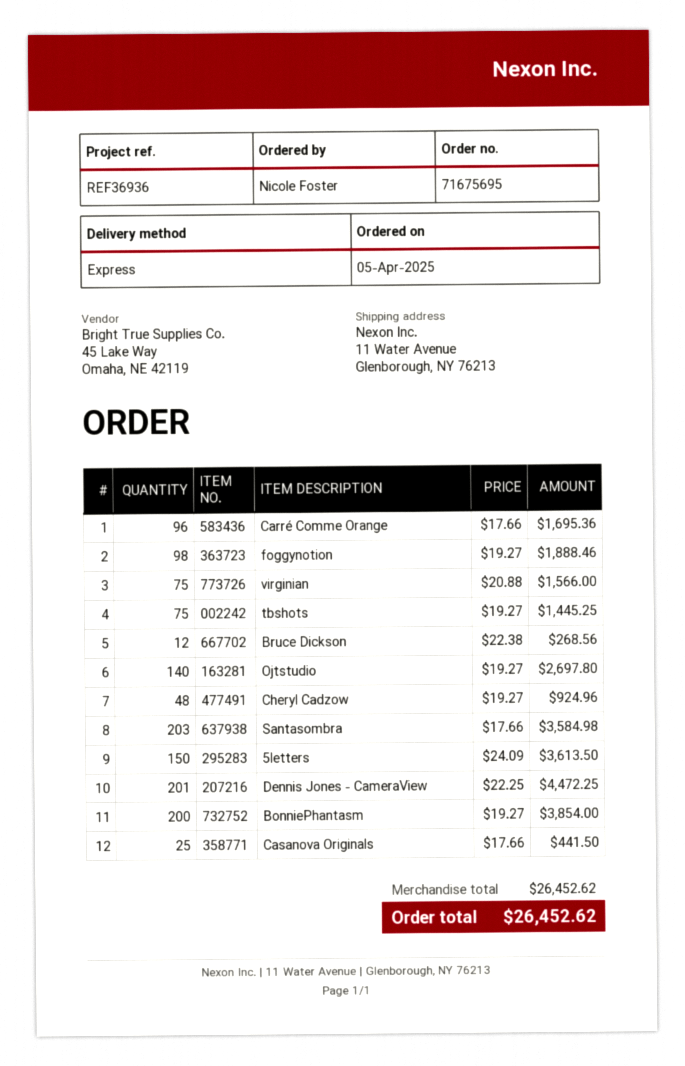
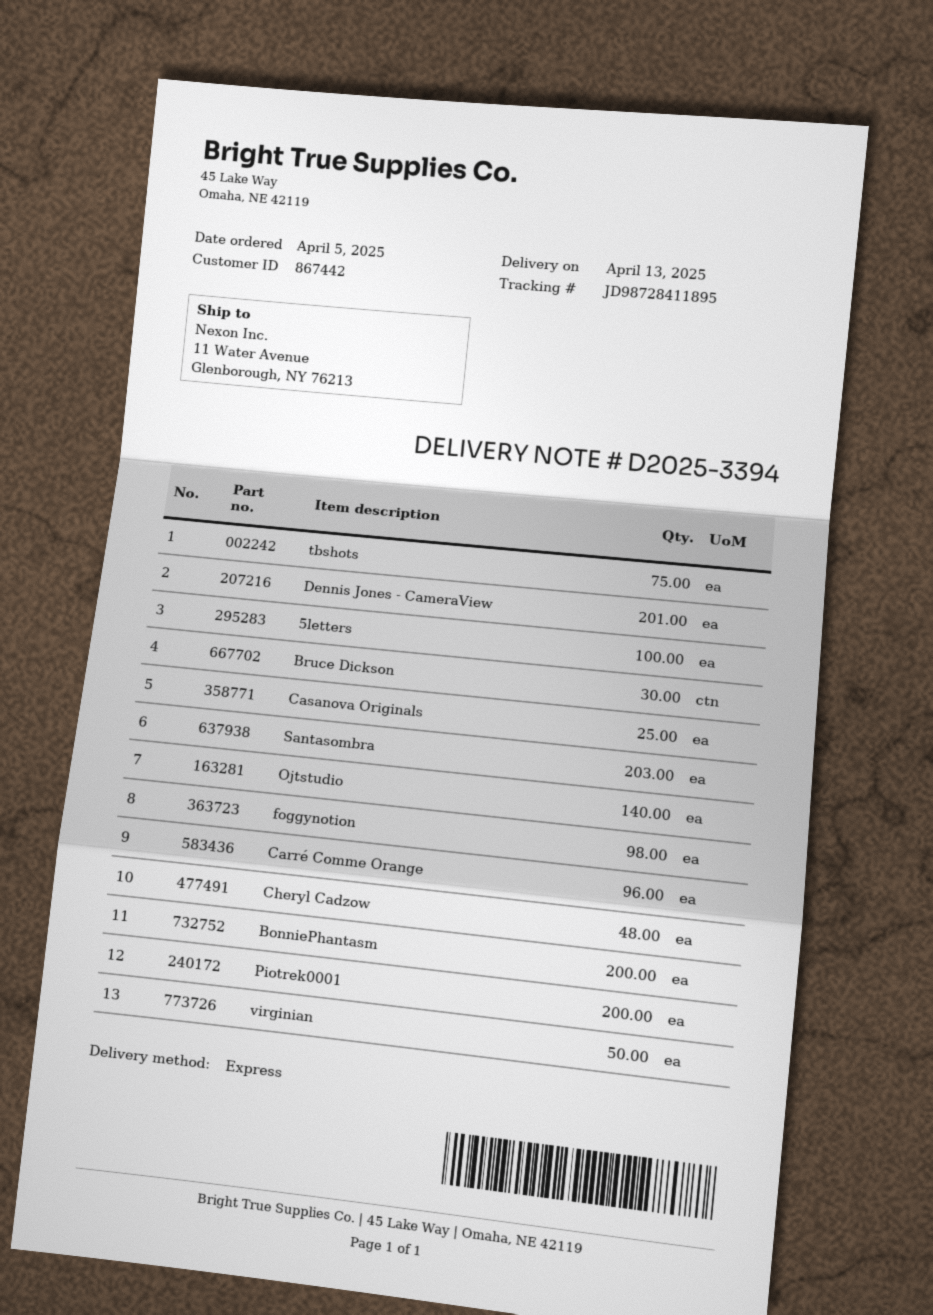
virginian: 75 -> 50
Bruce Dickson: 12 -> 30
5letters: 150 -> 100
Piotrek0001: none -> 200

